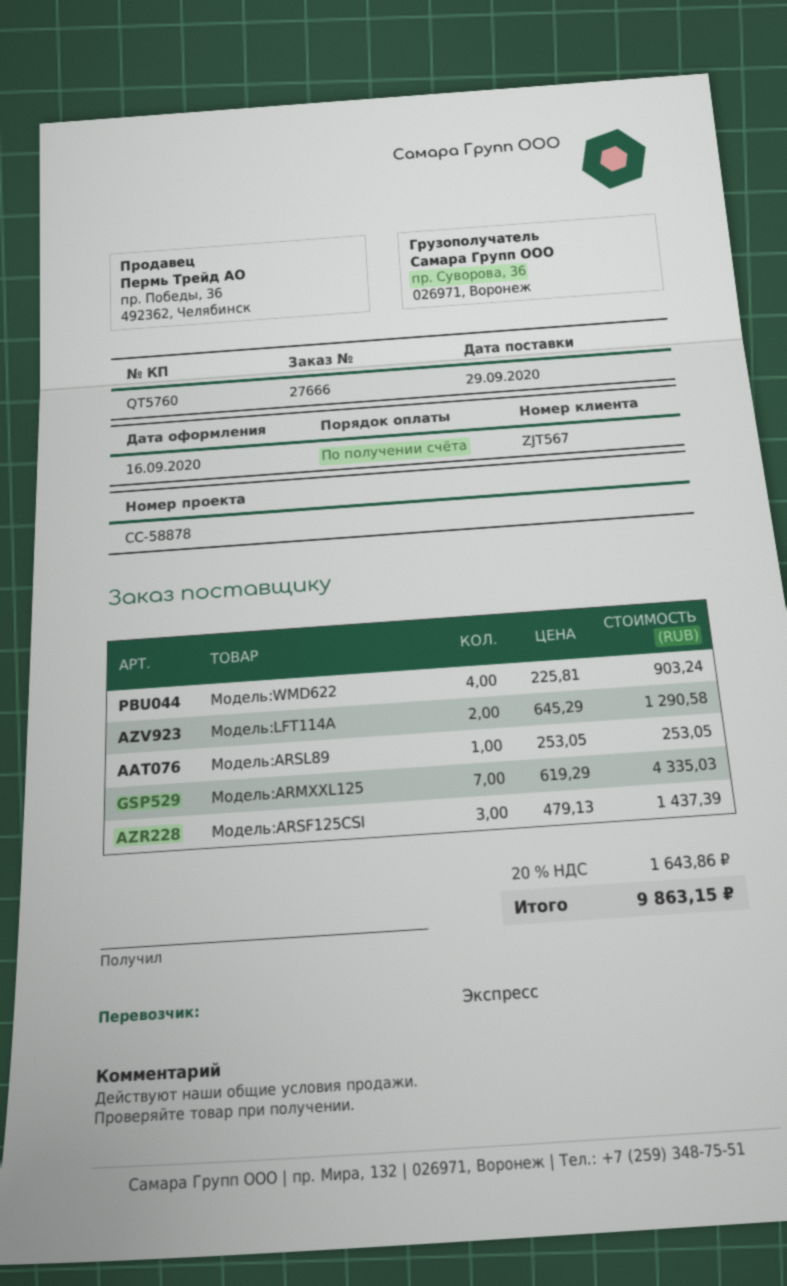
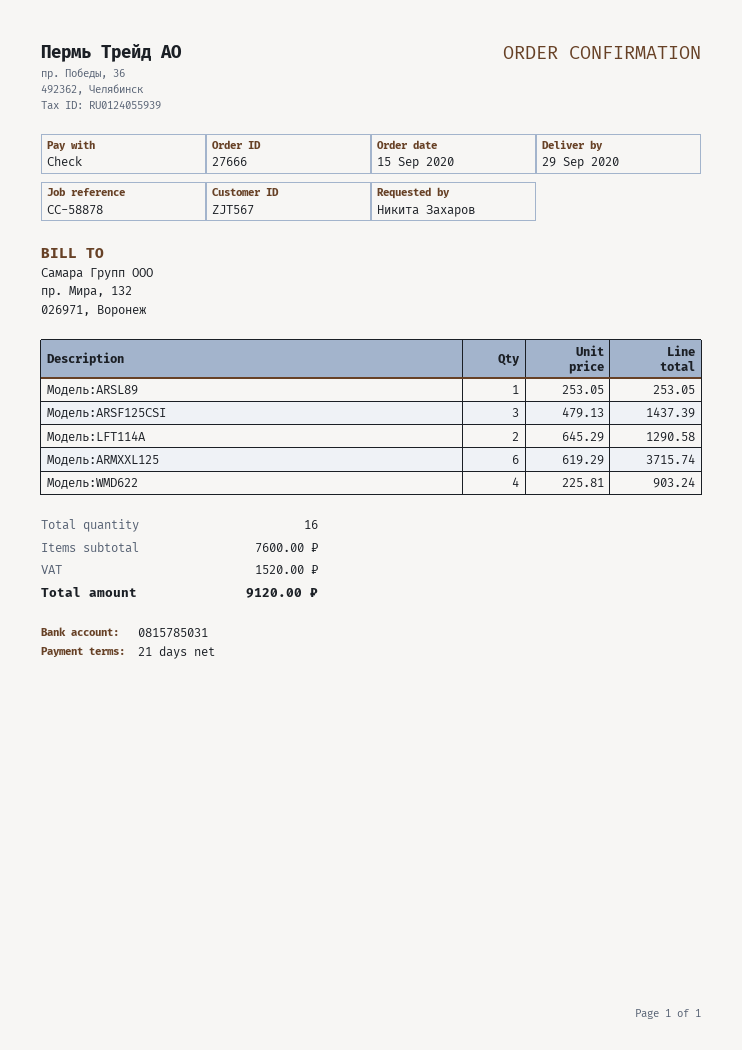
order date: 2020-09-16 -> 2020-09-15
payment terms: on receipt -> 21 days
Модель:ARMXXL125: 7 x 619.29 = 4335.03 -> 6 x 619.29 = 3715.74
tax: 1643.86 -> 1520.00
total: 9863.15 -> 9120.00

